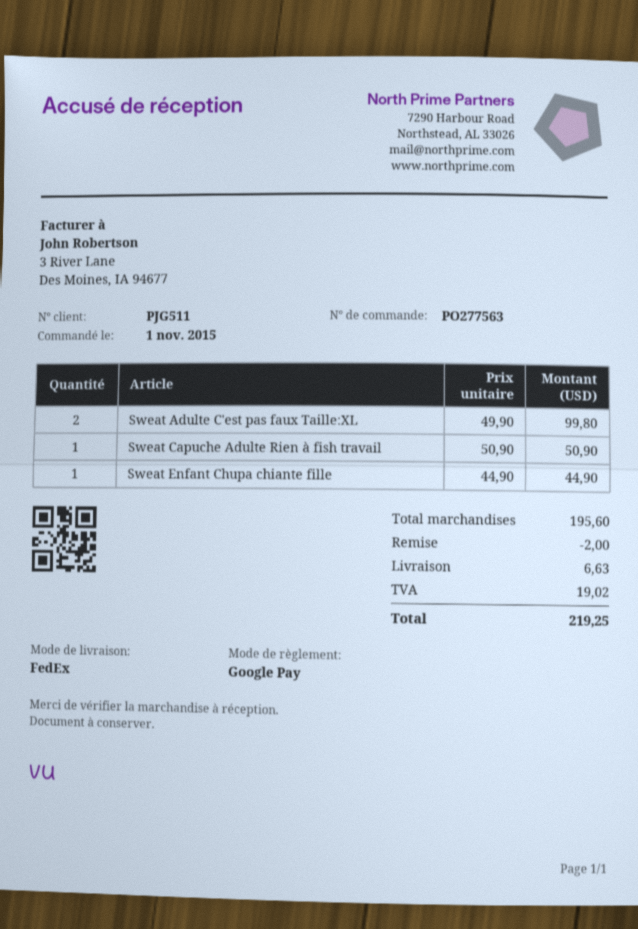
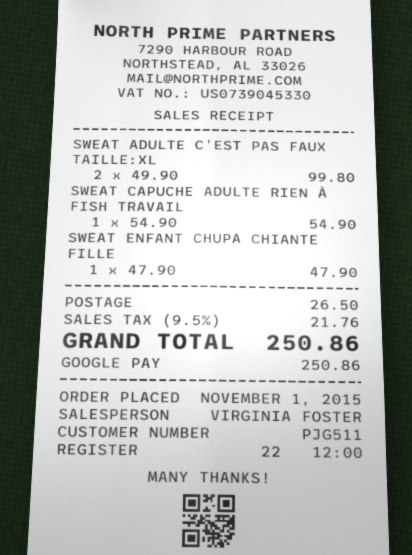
Sweat Capuche Adulte Rien à fish travail: 1 x 50.90 = 50.90 -> 1 x 54.90 = 54.90
Sweat Enfant Chupa chiante fille: 1 x 44.90 = 44.90 -> 1 x 47.90 = 47.90
discount: 2.00 -> none
shipping: 6.63 -> 26.50
tax: 19.02 -> 21.76
total: 219.25 -> 250.86

